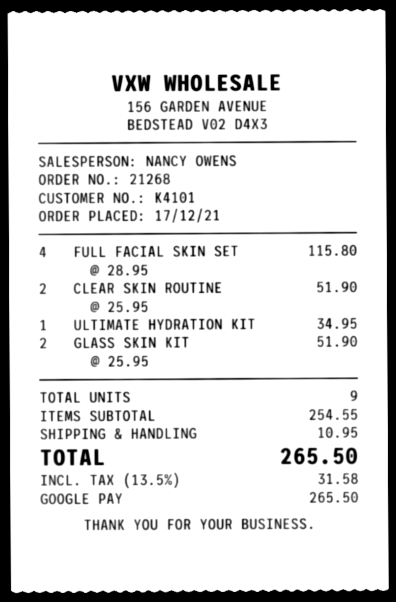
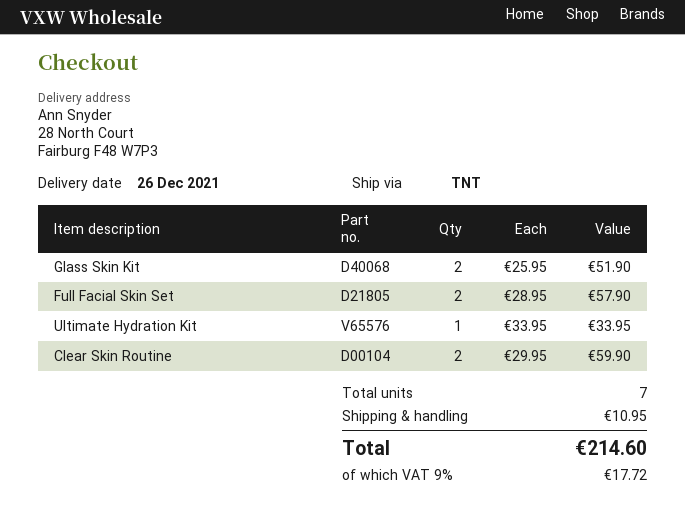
FULL FACIAL SKIN SET: 4 x 28.95 = 115.80 -> 2 x 28.95 = 57.90
CLEAR SKIN ROUTINE: 2 x 25.95 = 51.90 -> 2 x 29.95 = 59.90
ULTIMATE HYDRATION KIT: 1 x 34.95 = 34.95 -> 1 x 33.95 = 33.95
total quantity: 9 -> 7
tax: 13.5% = 31.58 -> 9% = 17.72
total: 265.50 -> 214.60

